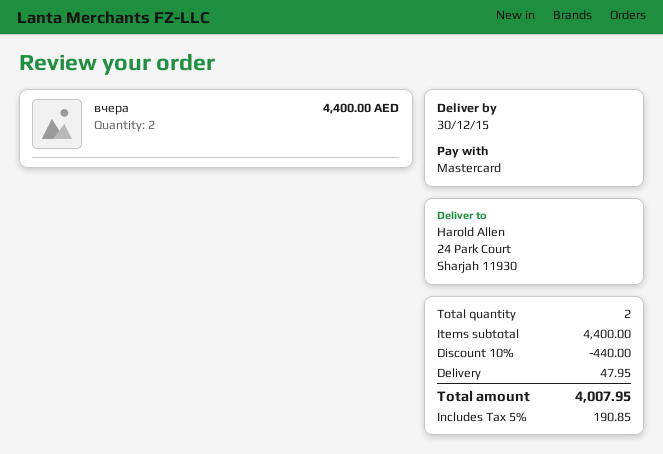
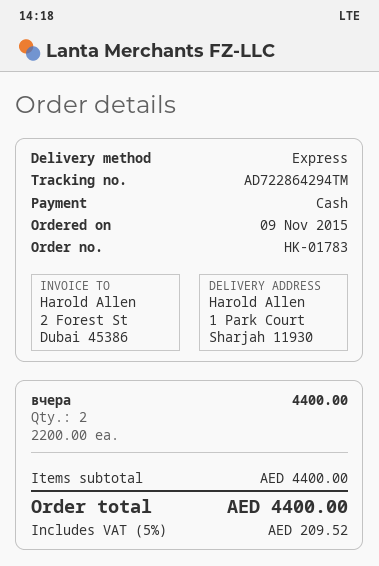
payment method: Mastercard -> cash
ship to: 24 Park Court, Sharjah 11930 -> 1 Park Court, Sharjah 11930
discount: 10% = 440.00 -> none
shipping: 47.95 -> none
tax: 5% = 190.85 -> 5% = 209.52
total: 4007.95 -> 4400.00

